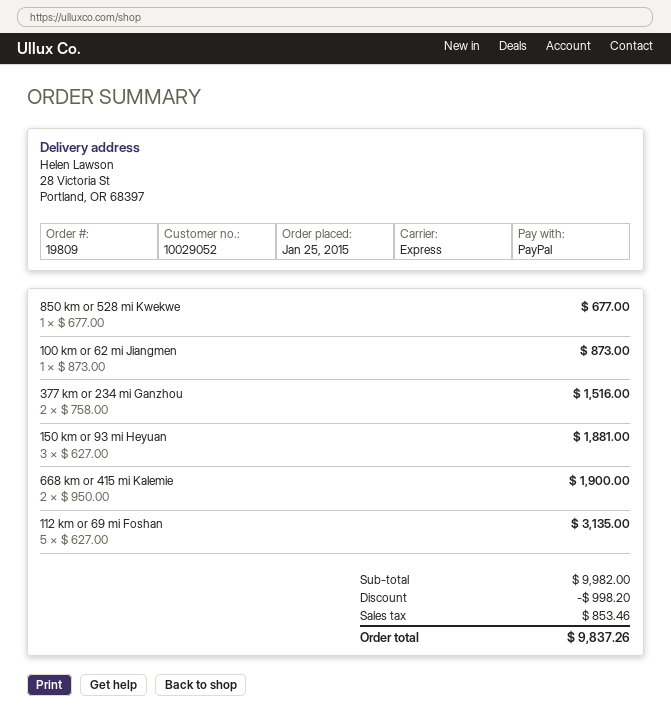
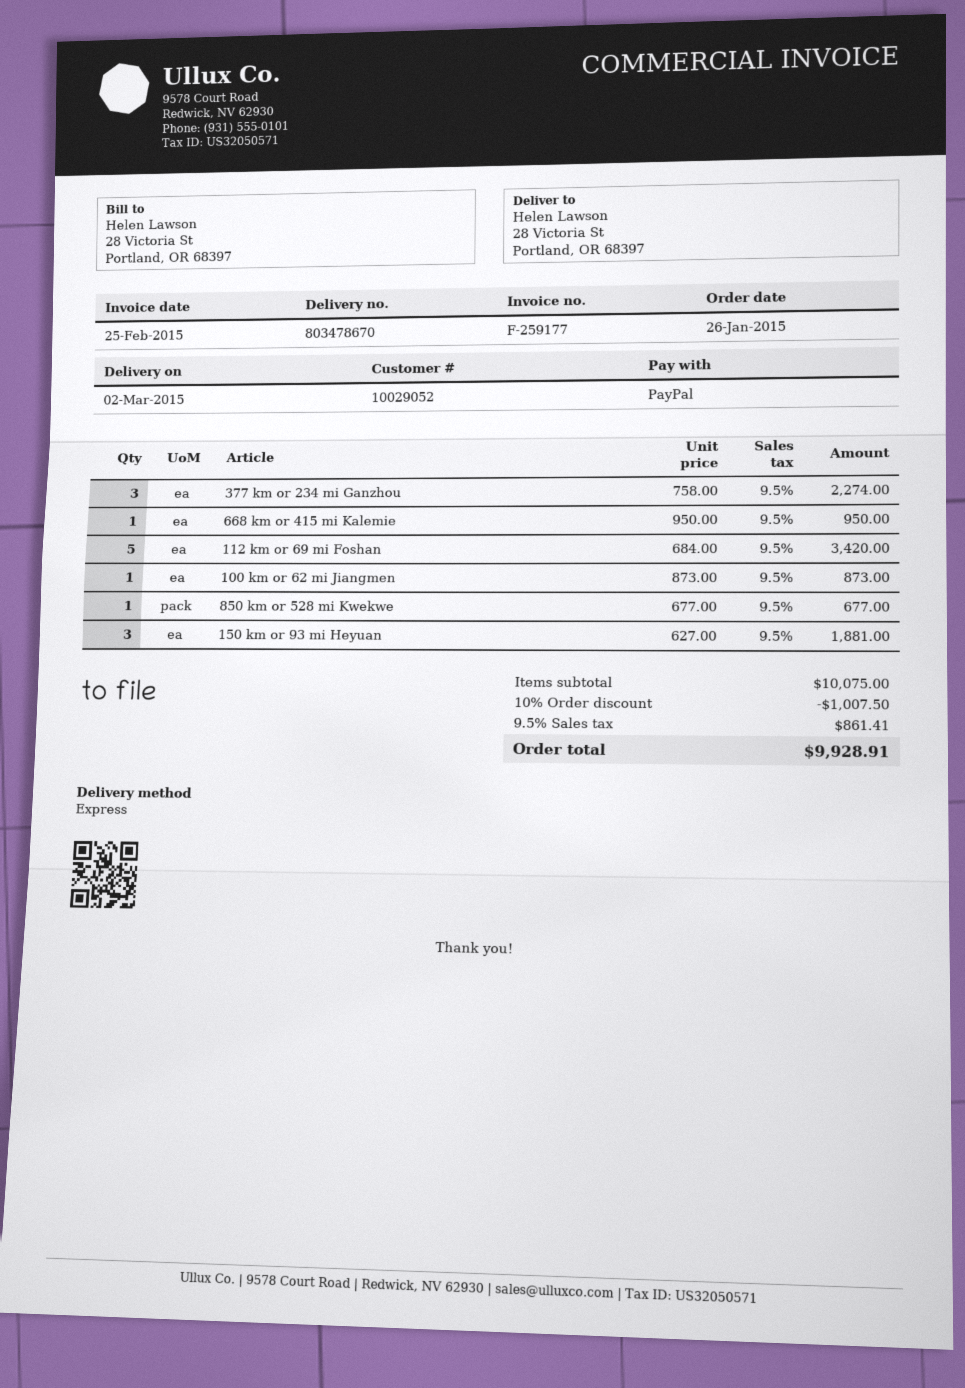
order date: 2015-01-25 -> 2015-01-26
377 km or 234 mi Ganzhou: 2 x 758.00 = 1516.00 -> 3 x 758.00 = 2274.00
668 km or 415 mi Kalemie: 2 x 950.00 = 1900.00 -> 1 x 950.00 = 950.00
112 km or 69 mi Foshan: 5 x 627.00 = 3135.00 -> 5 x 684.00 = 3420.00
subtotal: 9982.00 -> 10075.00
discount: 998.20 -> 1007.50
tax: 853.46 -> 861.41
total: 9837.26 -> 9928.91

